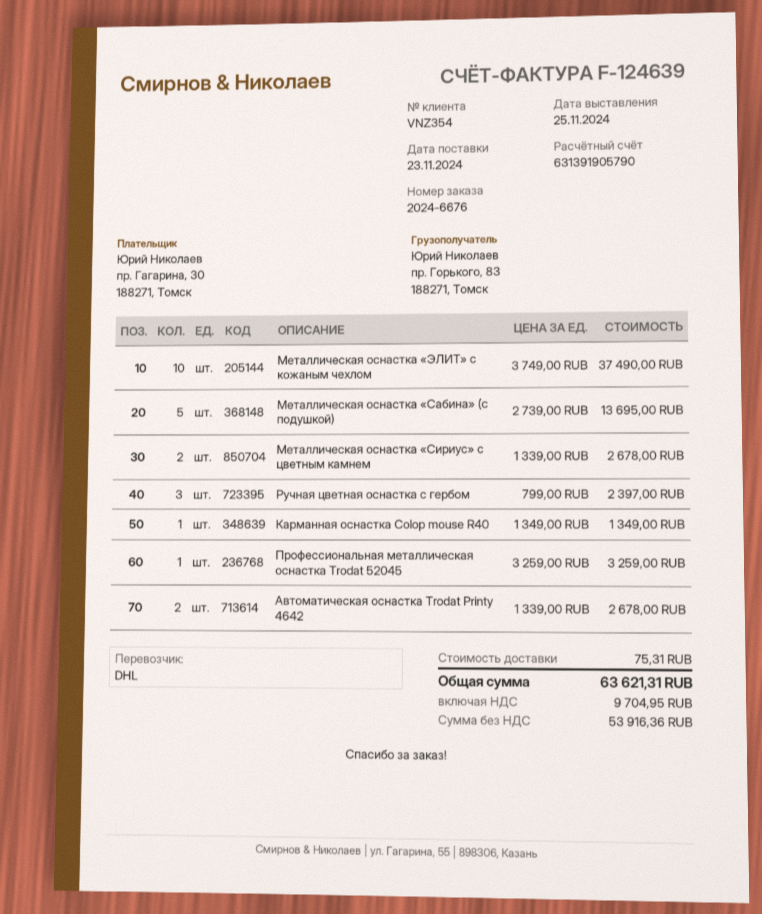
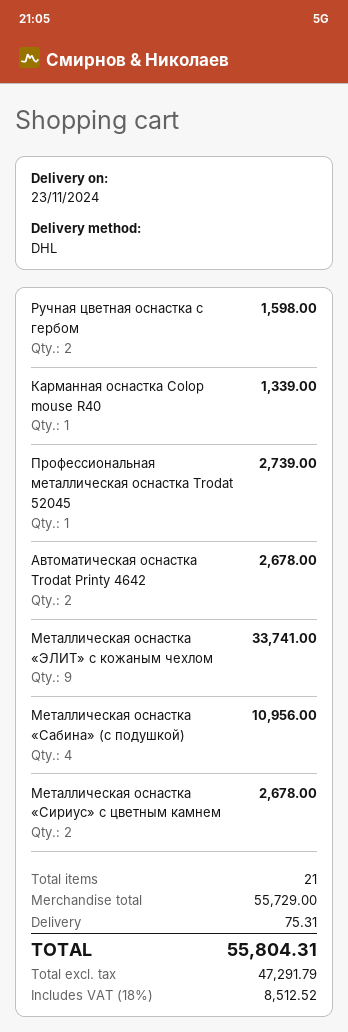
Металлическая оснастка «ЭЛИТ» с кожаным чехлом: 10 for 37490.00 -> 9 for 33741.00
Металлическая оснастка «Сабина» (с подушкой): 5 for 13695.00 -> 4 for 10956.00
Ручная цветная оснастка с гербом: 3 for 2397.00 -> 2 for 1598.00
Карманная оснастка Colop mouse R40: 1 for 1349.00 -> 1 for 1339.00
Профессиональная металлическая оснастка Trodat 52045: 1 for 3259.00 -> 1 for 2739.00
net: 53916.36 -> 47291.79
tax: 9704.95 -> 8512.52
total: 63621.31 -> 55804.31

